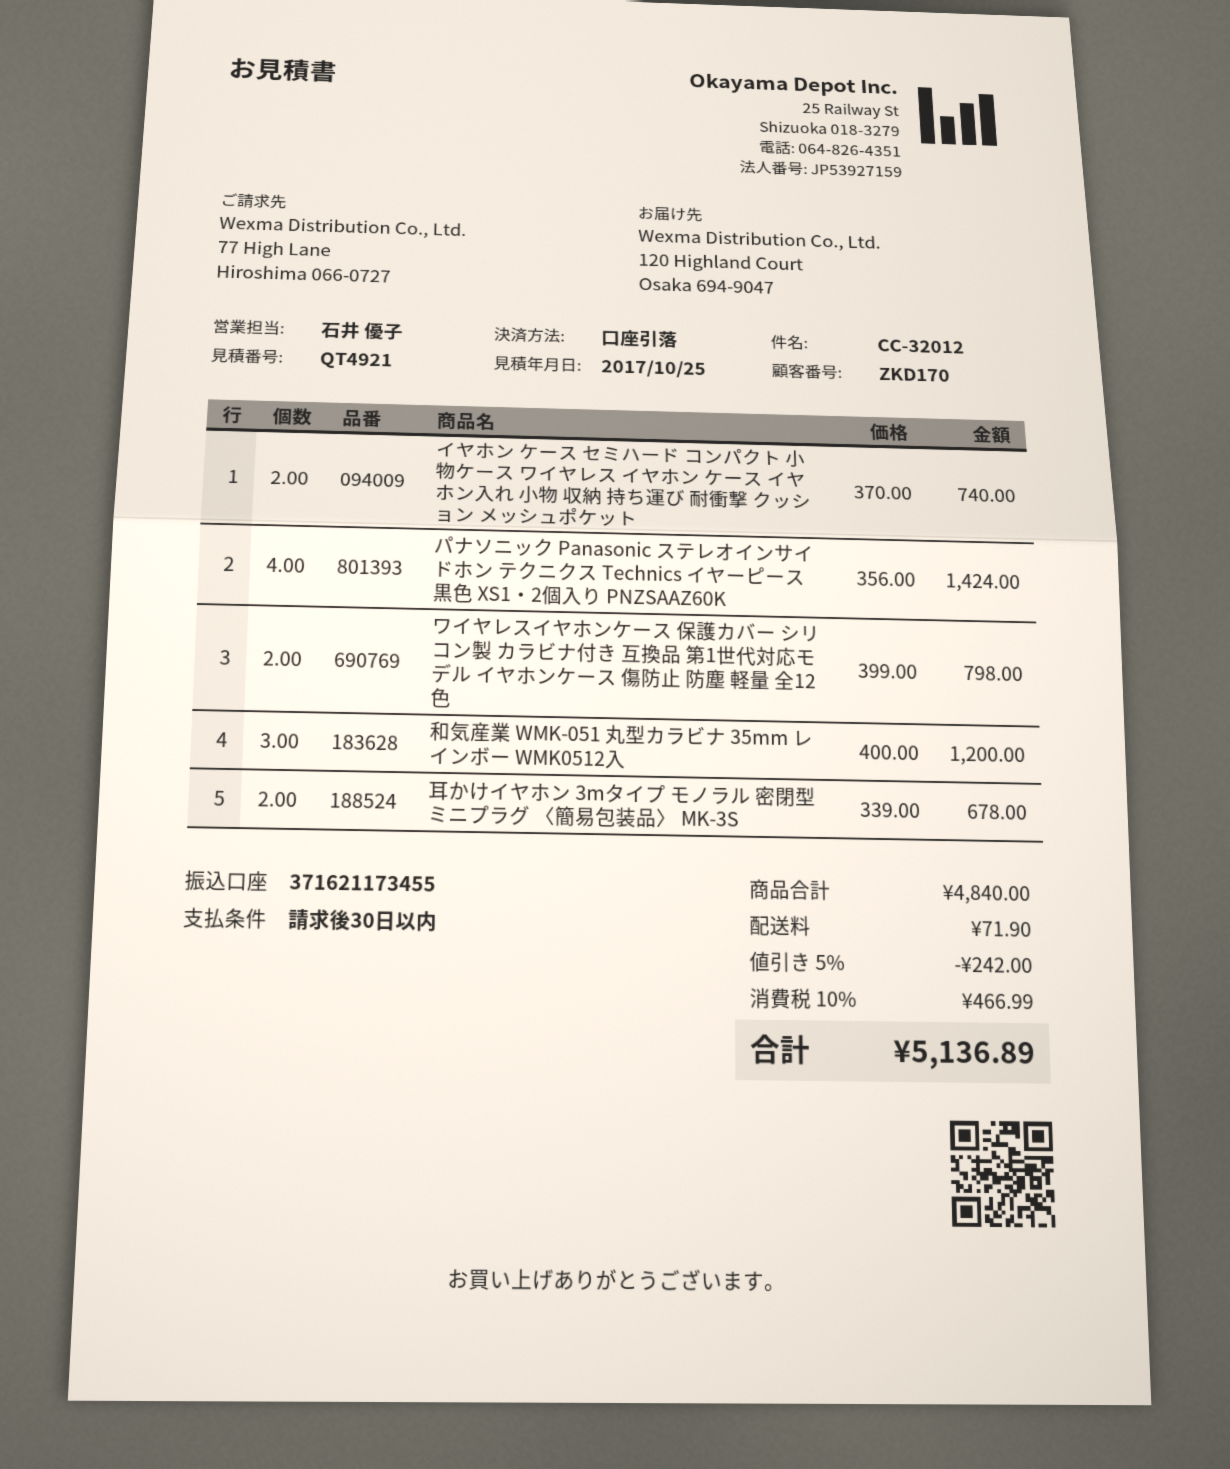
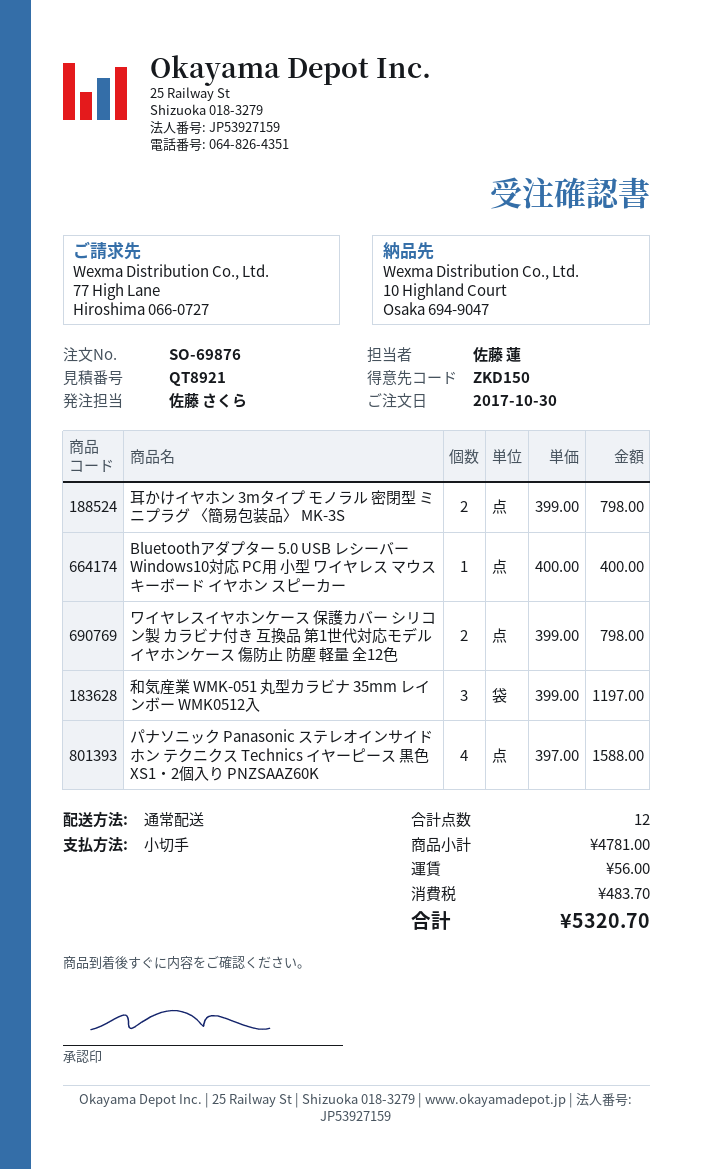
quote number: QT4921 -> QT8921
customer number: ZKD170 -> ZKD150
sales rep: 石井 優子 -> 佐藤 蓮
payment method: direct debit -> cheque
ship to: 120 Highland Court, Osaka 694-9047 -> 10 Highland Court, Osaka 694-9047
イヤホン ケース セミハード コンパクト 小物ケース ワイヤレス イヤホン ケース イヤホン入れ 小物 収納 持ち運び 耐衝撃 クッション メッシュポケット: 2 x 370.00 = 740.00 -> none
パナソニック Panasonic ステレオインサイドホン テクニクス Technics イヤーピース 黒色 XS1・2個入り PNZSAAZ60K: 4 x 356.00 = 1424.00 -> 4 x 397.00 = 1588.00
和気産業 WMK-051 丸型カラビナ 35mm レインボー WMK0512入: 3 x 400.00 = 1200.00 -> 3 x 399.00 = 1197.00
耳かけイヤホン 3mタイプ モノラル 密閉型 ミニプラグ 〈簡易包装品〉 MK-3S: 2 x 339.00 = 678.00 -> 2 x 399.00 = 798.00
Bluetoothアダプター 5.0 USB レシーバー Windows10対応 PC用 小型 ワイヤレス マウス キーボード イヤホン スピーカー: none -> 1 x 400.00 = 400.00
subtotal: 4840.00 -> 4781.00
discount: 5% = 242.00 -> none
shipping: 71.90 -> 56.00
tax: 466.99 -> 483.70
total: 5136.89 -> 5320.70

